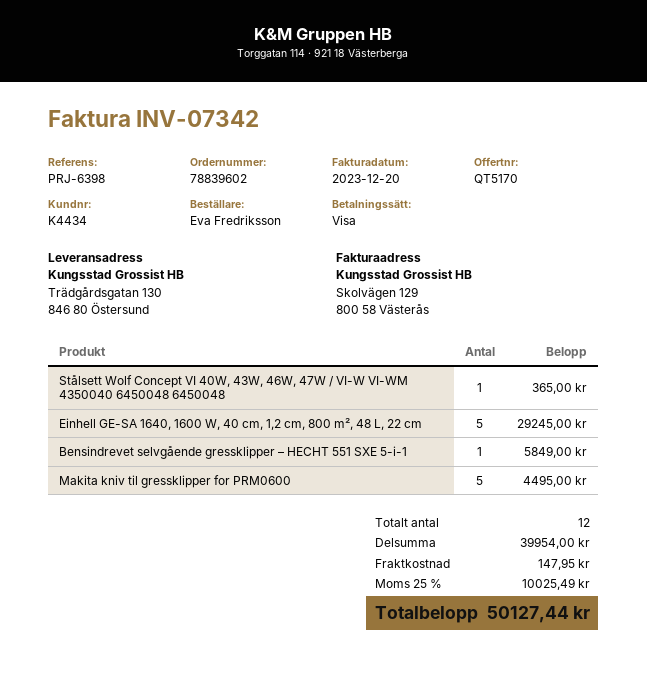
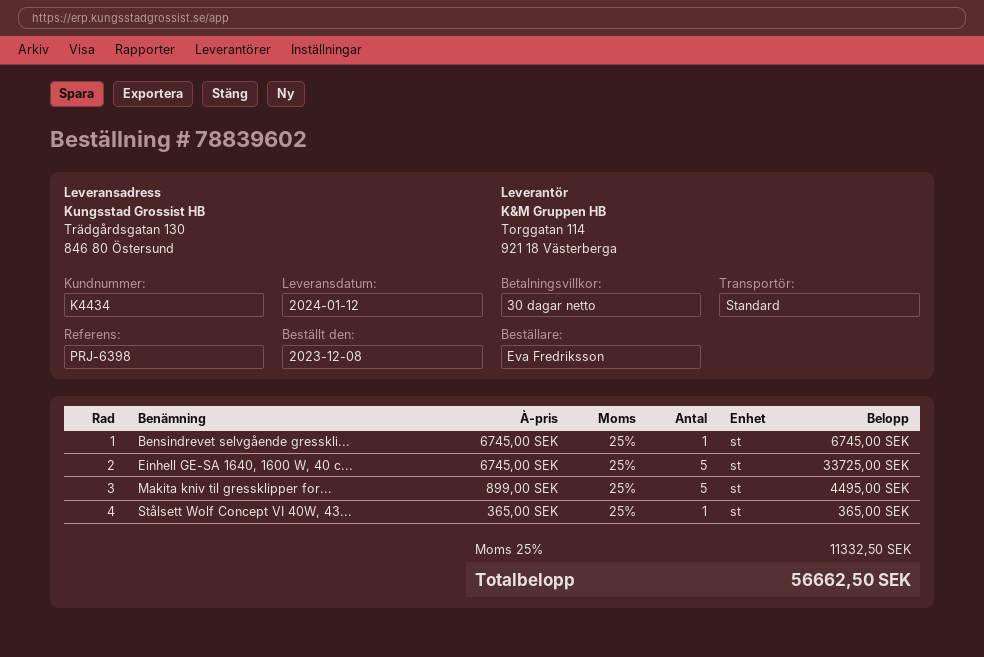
Einhell GE-SA 1640, 1600 W, 40 cm, 1,2 cm, 800 m², 48 L, 22 cm: 5 for 29245.00 -> 5 for 33725.00
Bensindrevet selvgående gressklipper – HECHT 551 SXE 5-i-1: 1 for 5849.00 -> 1 for 6745.00
shipping: 147.95 -> none
tax: 25% = 10025.49 -> 25% = 11332.50
total: 50127.44 -> 56662.50

